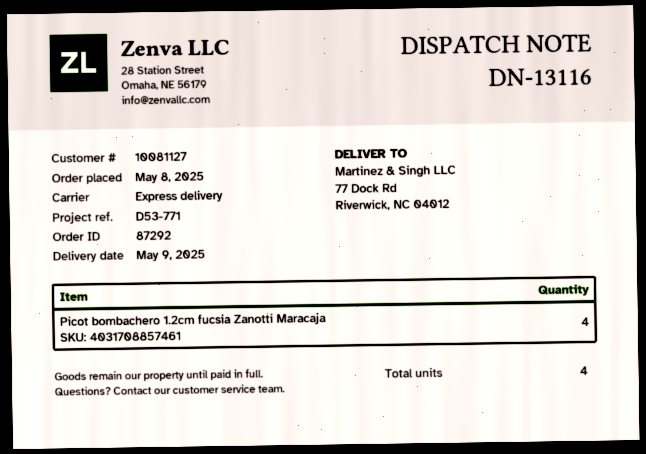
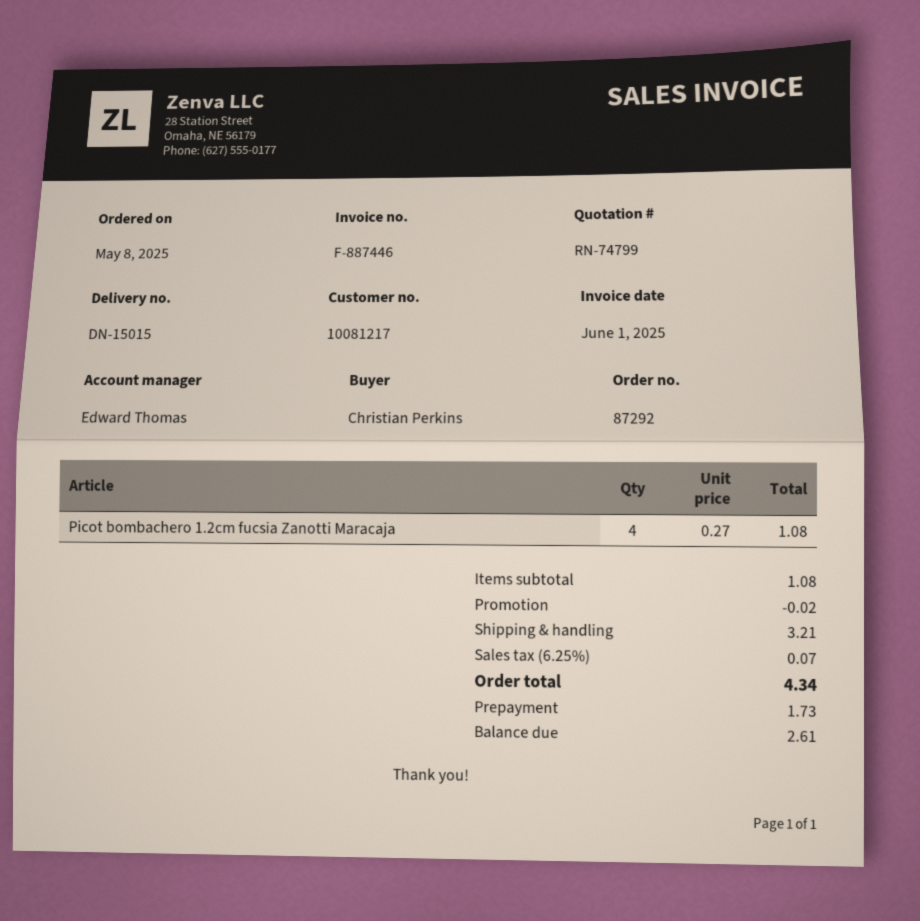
delivery note number: DN-13116 -> DN-15015
customer number: 10081127 -> 10081217

